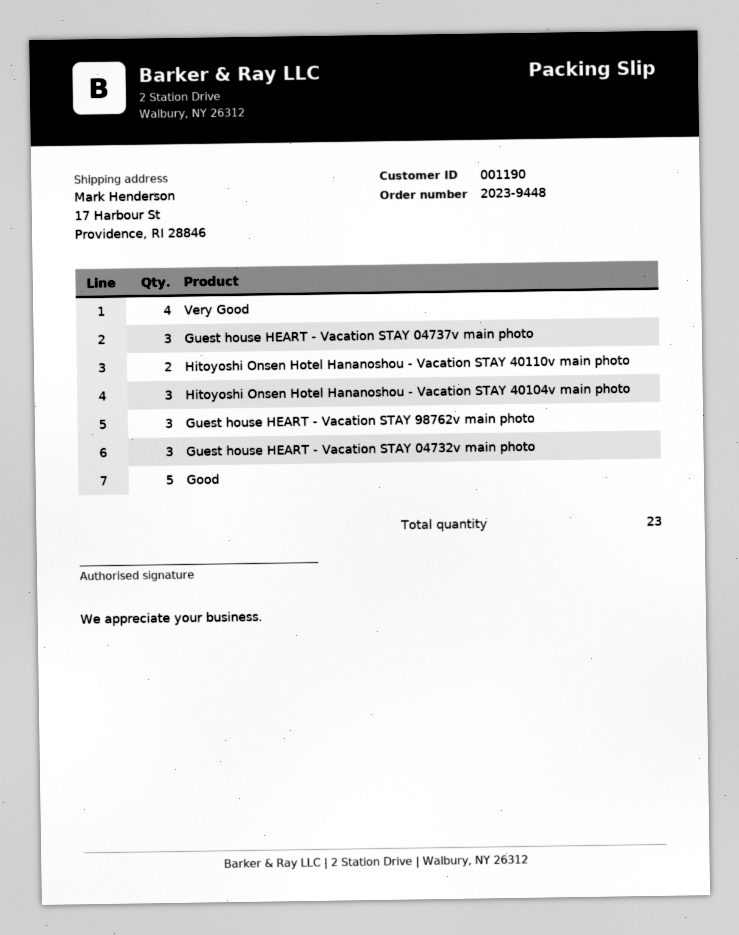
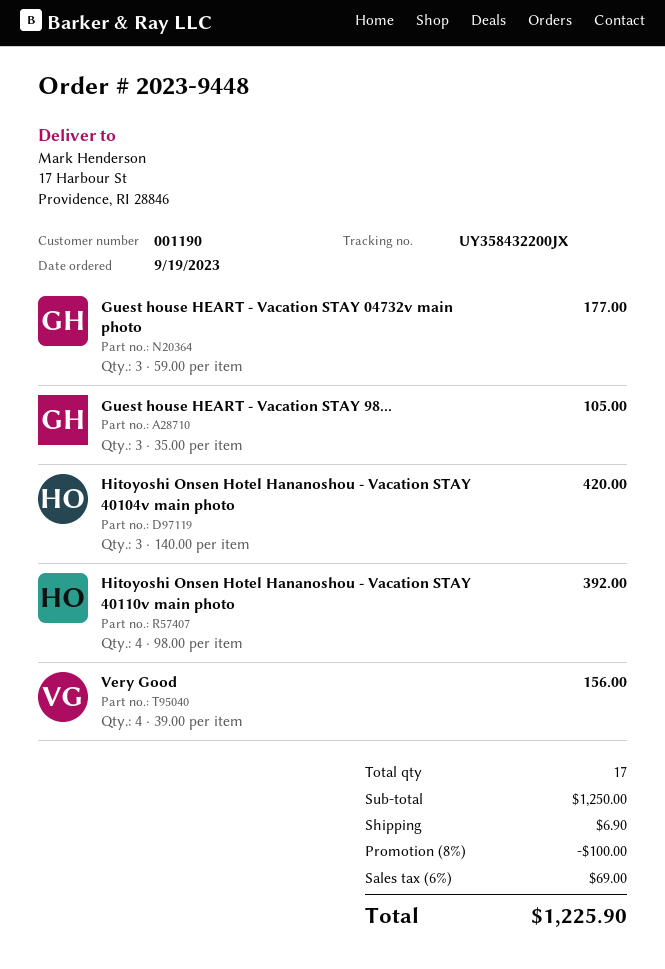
Guest house HEART - Vacation STAY 04737v main photo: 3 -> none
Hitoyoshi Onsen Hotel Hananoshou - Vacation STAY 40110v main photo: 2 -> 4
Good: 5 -> none
total quantity: 23 -> 17

